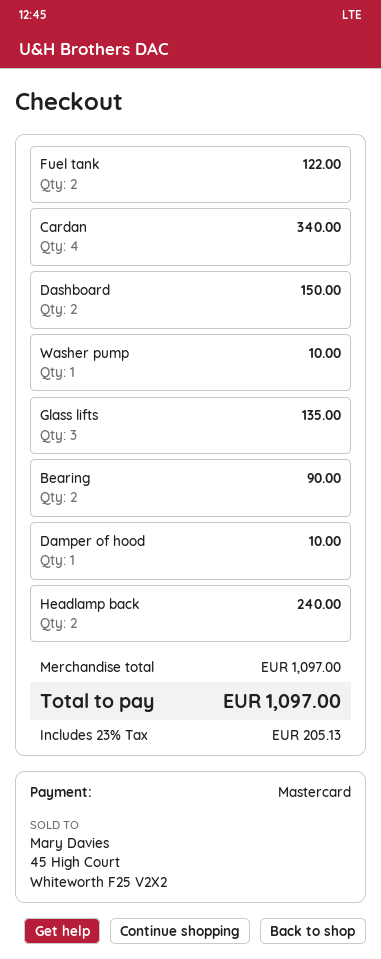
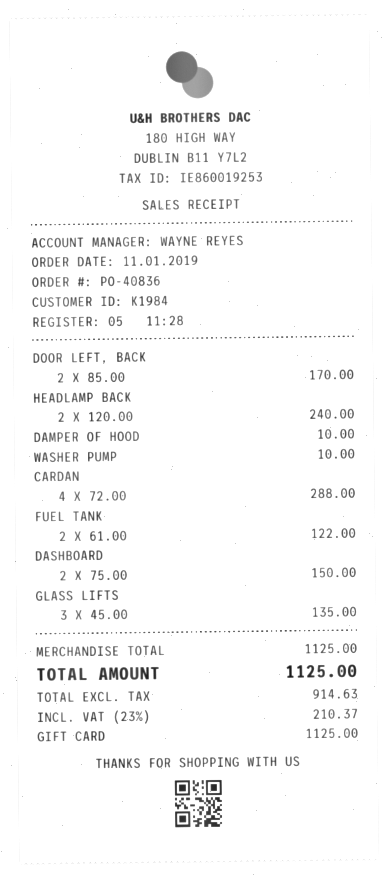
payment method: Mastercard -> gift card
Cardan: 4 for 340.00 -> 4 for 288.00
Bearing: 2 for 90.00 -> none
DOOR LEFT, BACK: none -> 2 for 170.00
subtotal: 1097.00 -> 1125.00
tax: 23% = 205.13 -> 23% = 210.37
total: 1097.00 -> 1125.00

